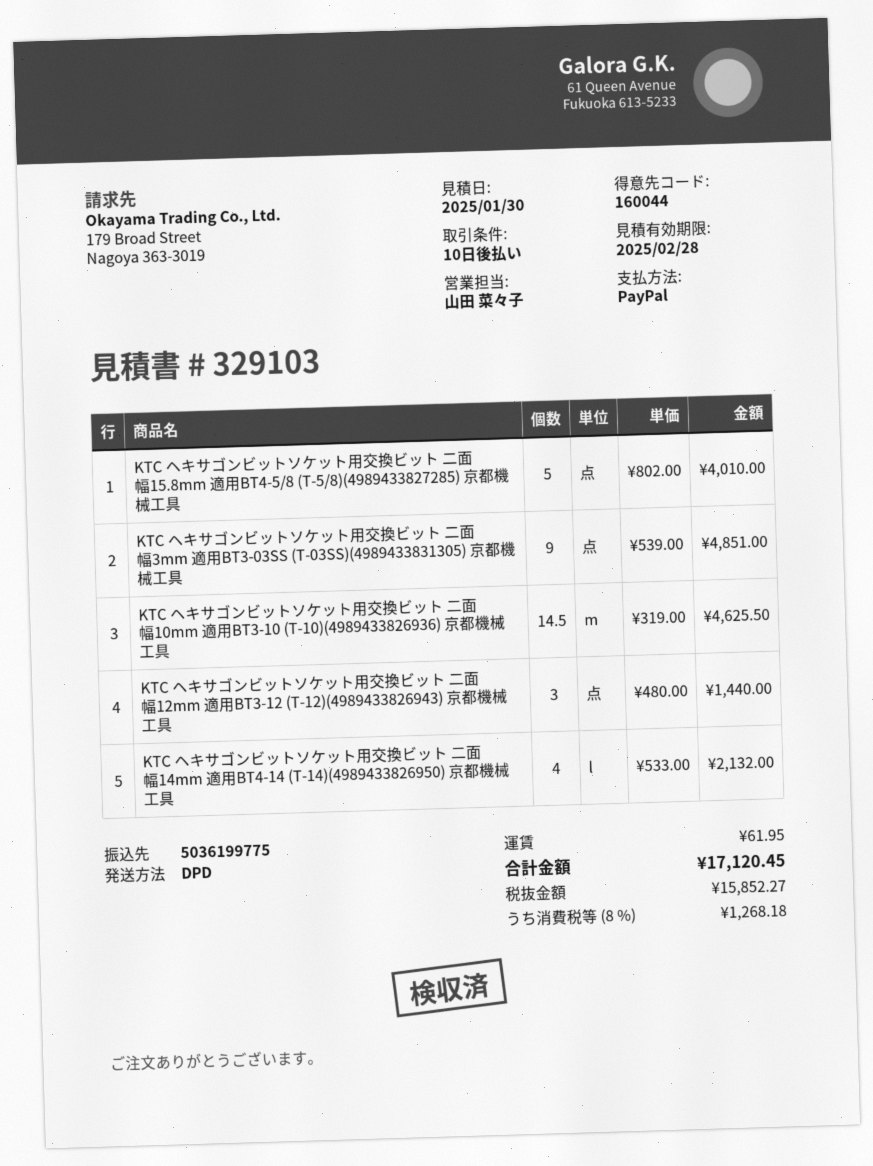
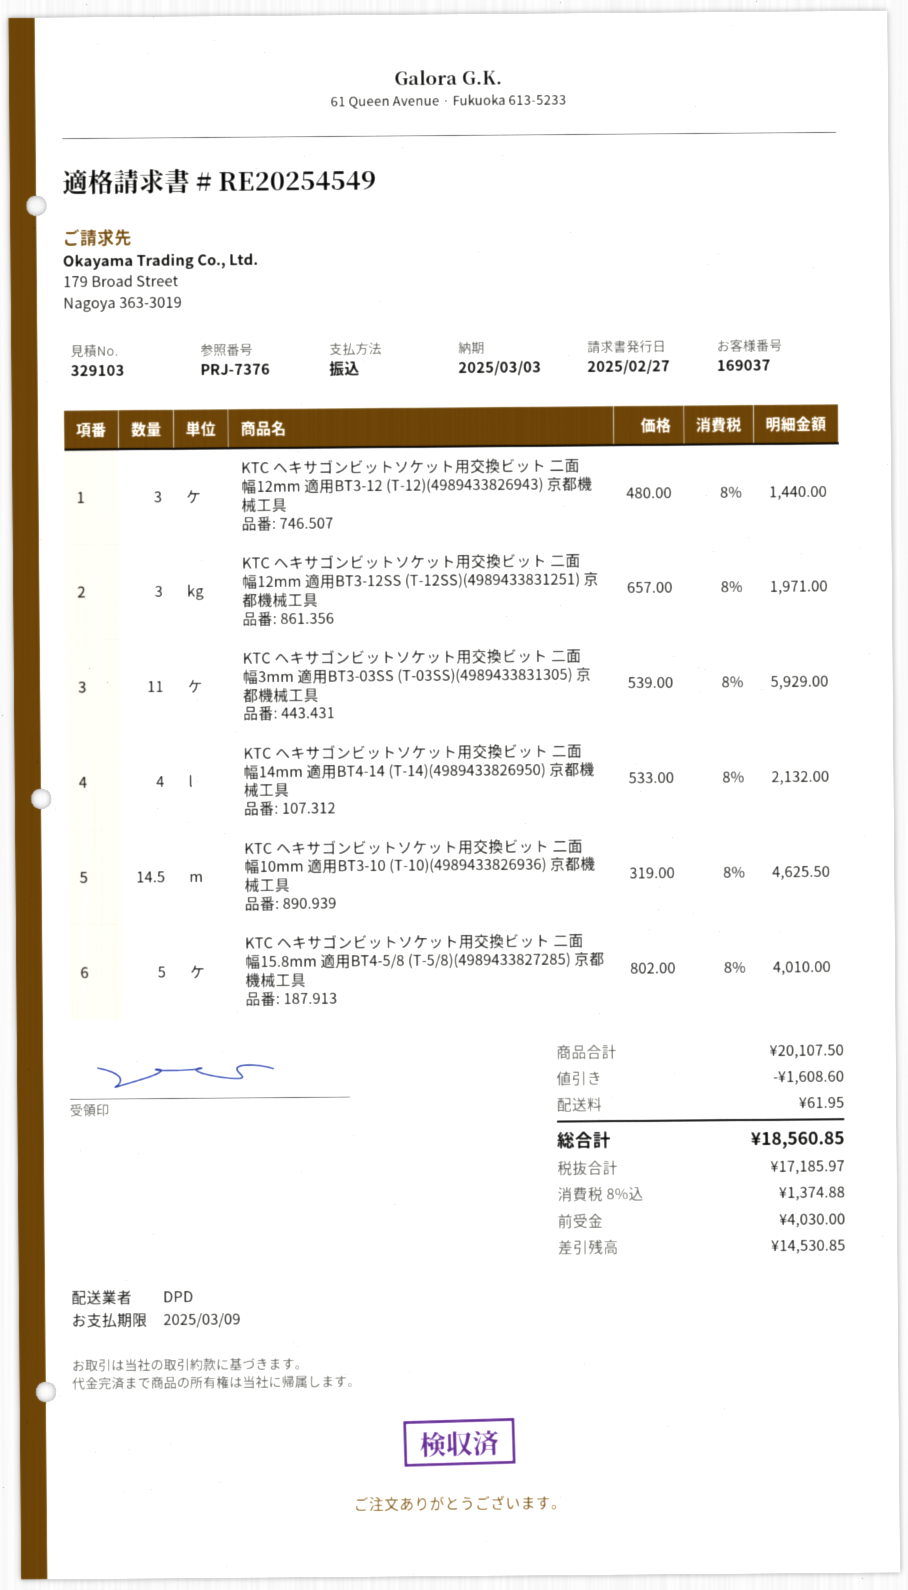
customer number: 160044 -> 169037
payment method: PayPal -> bank transfer
KTC ヘキサゴンビットソケット用交換ビット 二面幅3mm 適用BT3-03SS (T-03SS)(4989433831305) 京都機械工具: 9 x 539.00 = 4851.00 -> 11 x 539.00 = 5929.00
KTC ヘキサゴンビットソケット用交換ビット 二面幅12mm 適用BT3-12SS (T-12SS)(4989433831251) 京都機械工具: none -> 3 x 657.00 = 1971.00
discount: none -> 1608.60
net: 15852.27 -> 17185.97
tax: 8% = 1268.18 -> 8% = 1374.88
total: 17120.45 -> 18560.85

